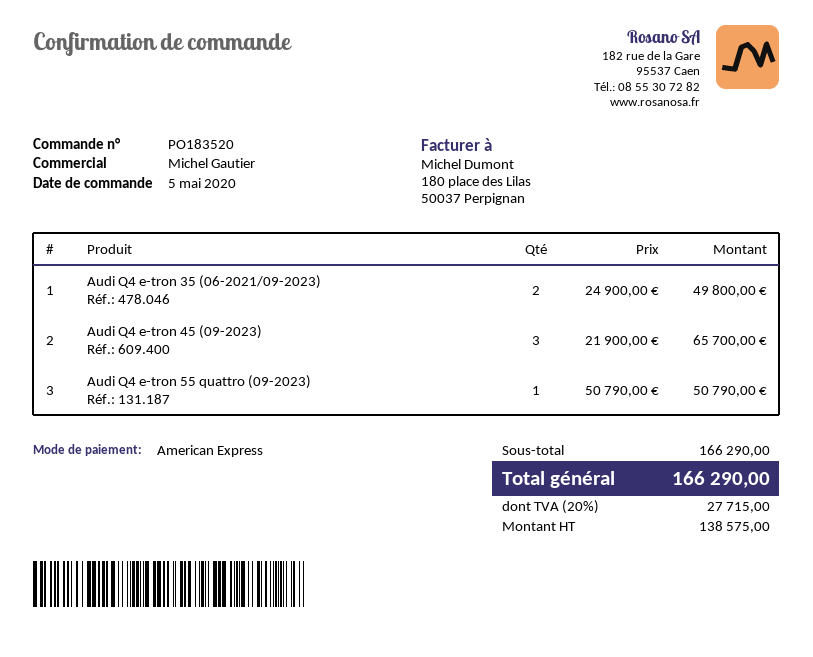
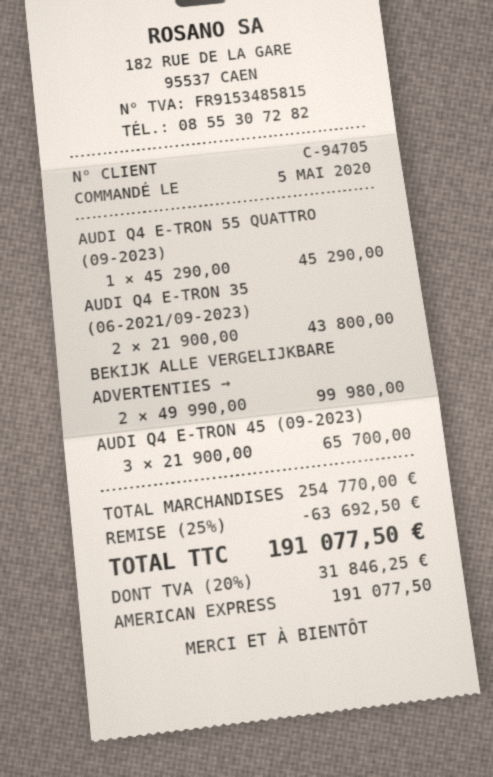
Audi Q4 e-tron 35 (06-2021/09-2023): 2 x 24900.00 = 49800.00 -> 2 x 21900.00 = 43800.00
Audi Q4 e-tron 55 quattro (09-2023): 1 x 50790.00 = 50790.00 -> 1 x 45290.00 = 45290.00
BEKIJK ALLE VERGELIJKBARE ADVERTENTIES →: none -> 2 x 49990.00 = 99980.00
subtotal: 166290.00 -> 254770.00
discount: none -> 25% = 63692.50
tax: 20% = 27715.00 -> 20% = 31846.25
total: 166290.00 -> 191077.50

